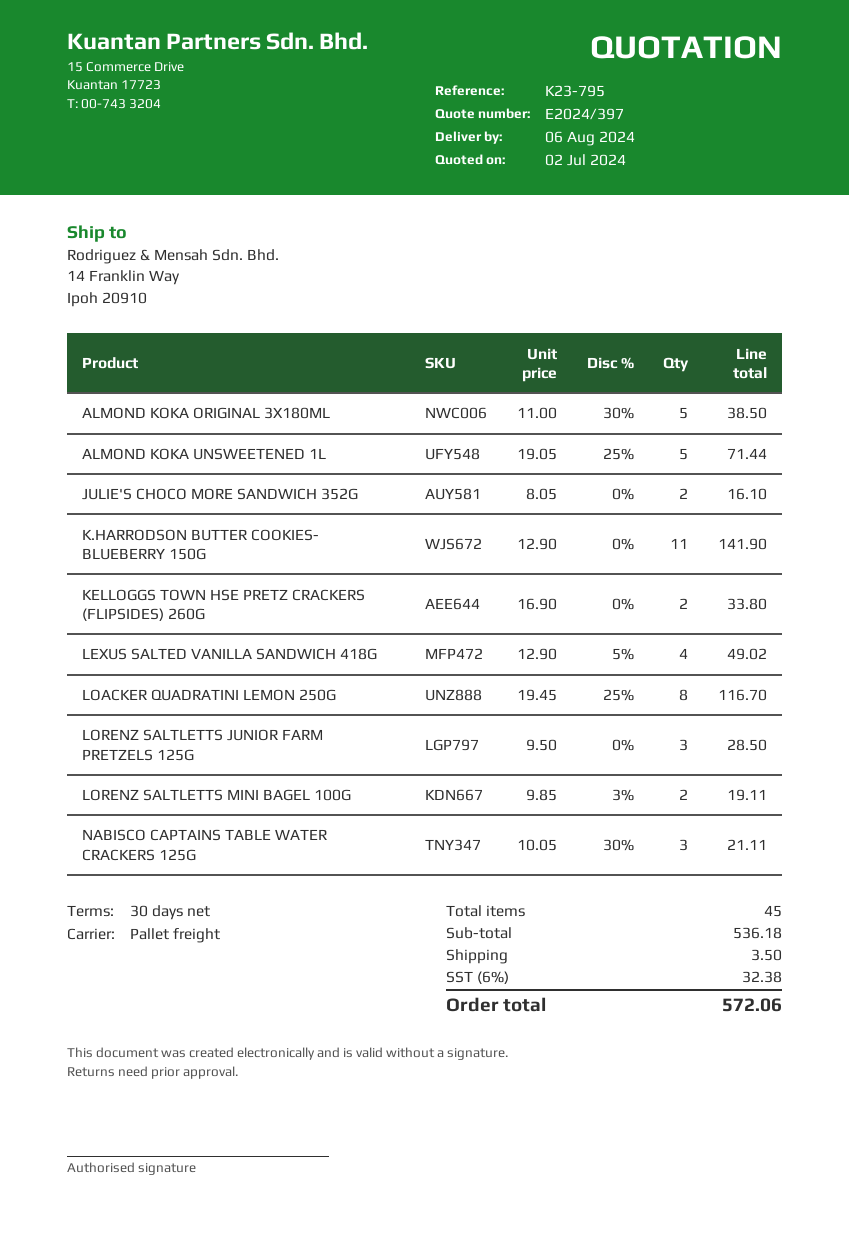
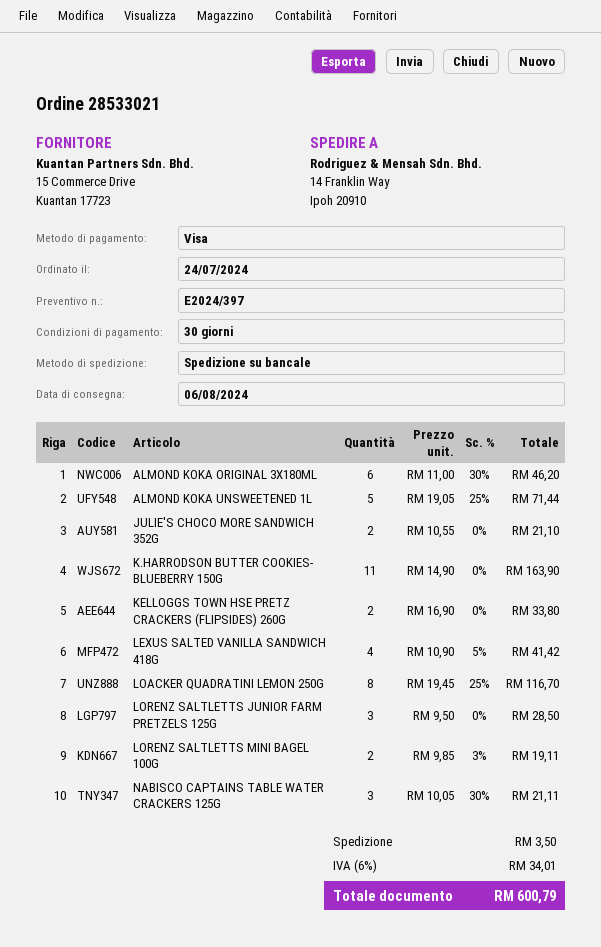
ALMOND KOKA ORIGINAL 3X180ML: 5 x 11.00 - 30% = 38.50 -> 6 x 11.00 - 30% = 46.20
JULIE'S CHOCO MORE SANDWICH 352G: 2 x 8.05 = 16.10 -> 2 x 10.55 = 21.10
K.HARRODSON BUTTER COOKIES- BLUEBERRY 150G: 11 x 12.90 = 141.90 -> 11 x 14.90 = 163.90
LEXUS SALTED VANILLA SANDWICH 418G: 4 x 12.90 - 5% = 49.02 -> 4 x 10.90 - 5% = 41.42
tax: 6% = 32.38 -> 6% = 34.01
total: 572.06 -> 600.79

